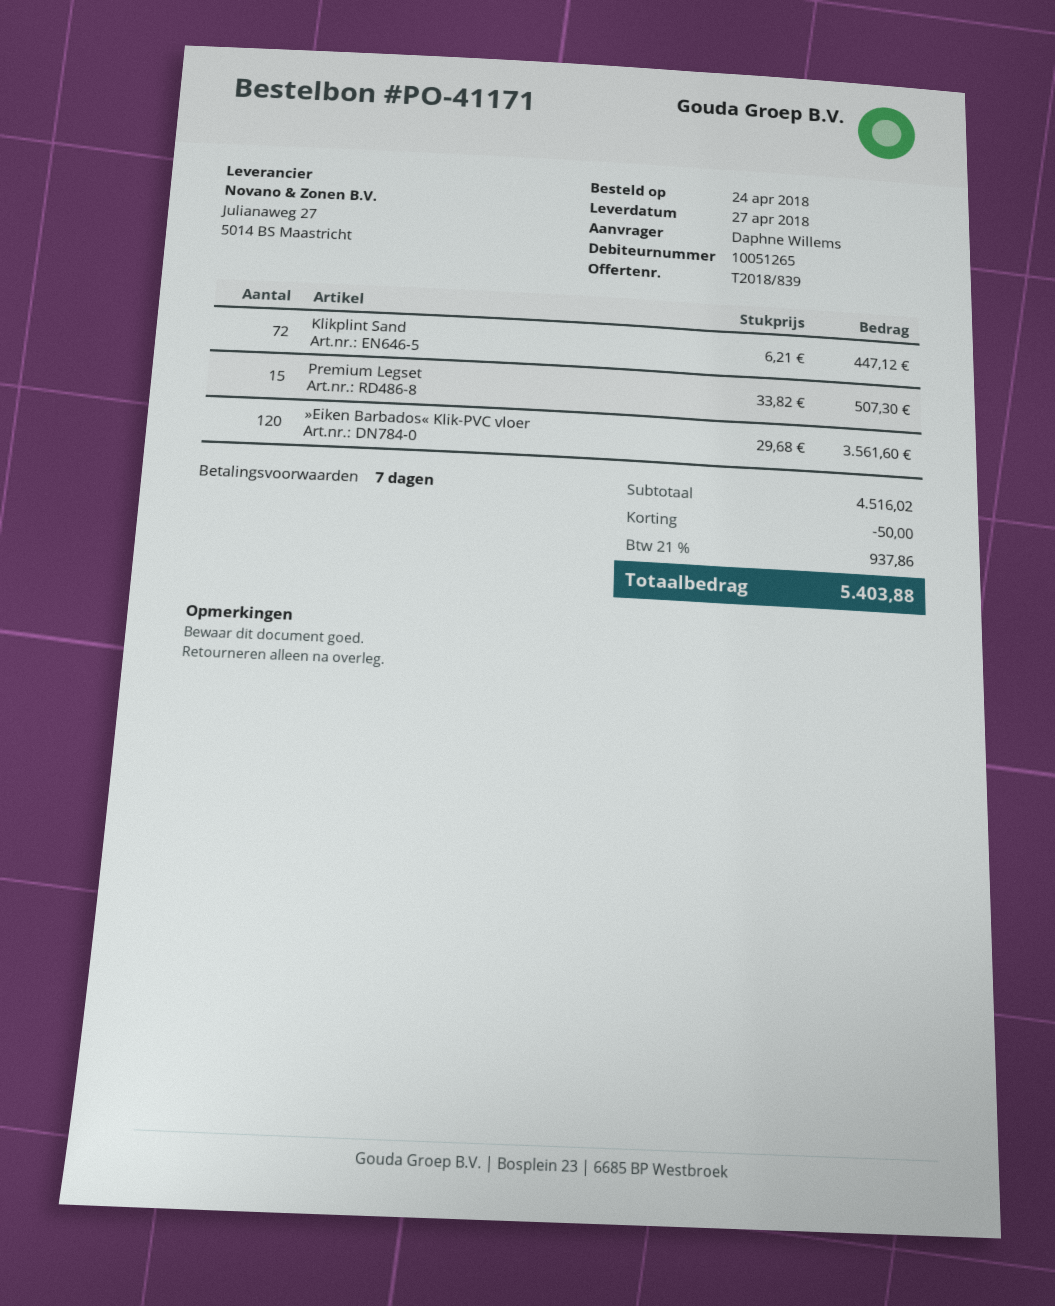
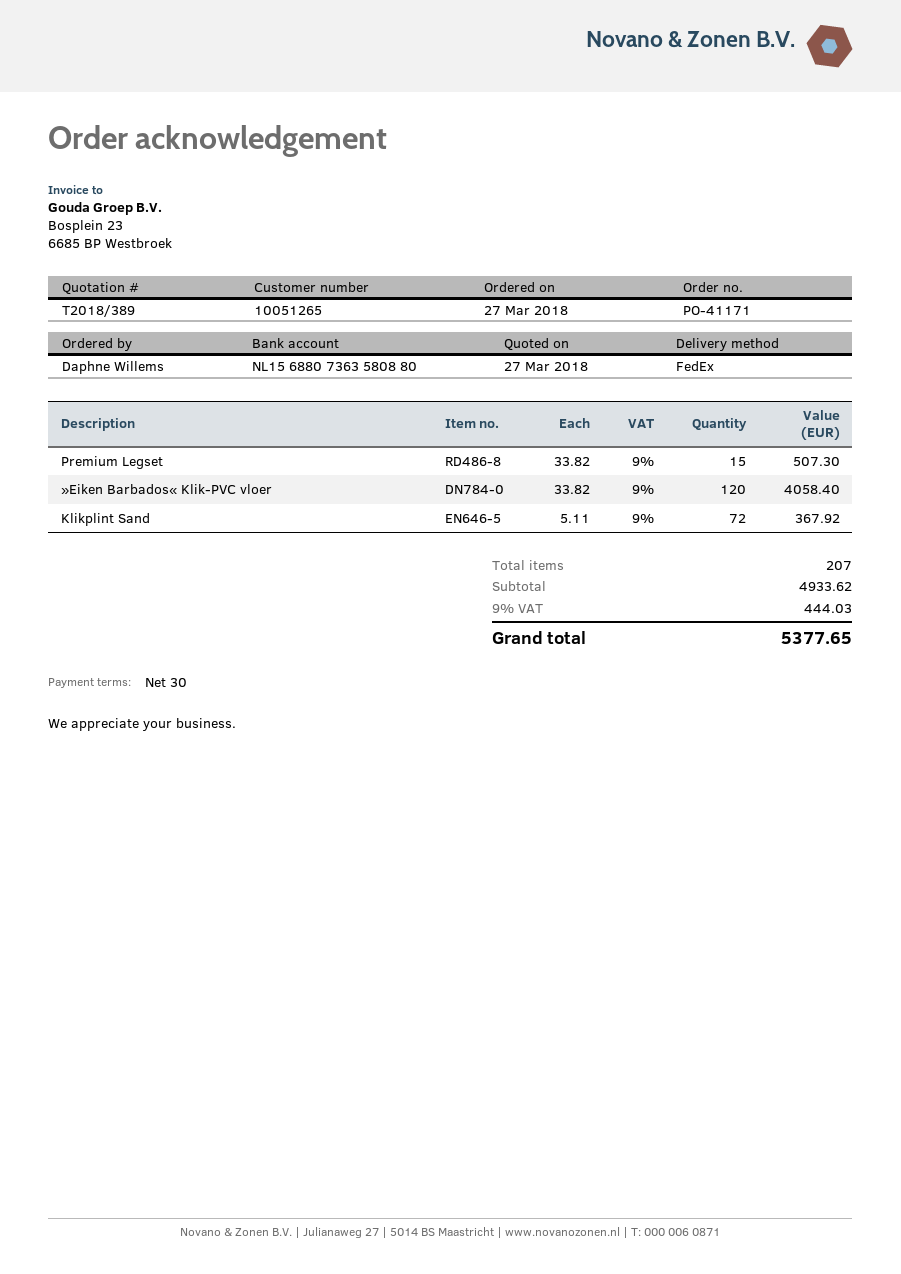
quote number: T2018/839 -> T2018/389
order date: 2018-04-24 -> 2018-03-27
payment terms: 7 days -> 30 days
Klikplint Sand: 72 x 6.21 = 447.12 -> 72 x 5.11 = 367.92
»Eiken Barbados« Klik-PVC vloer: 120 x 29.68 = 3561.60 -> 120 x 33.82 = 4058.40
subtotal: 4516.02 -> 4933.62
discount: 50.00 -> none
tax: 21% = 937.86 -> 9% = 444.03
total: 5403.88 -> 5377.65

